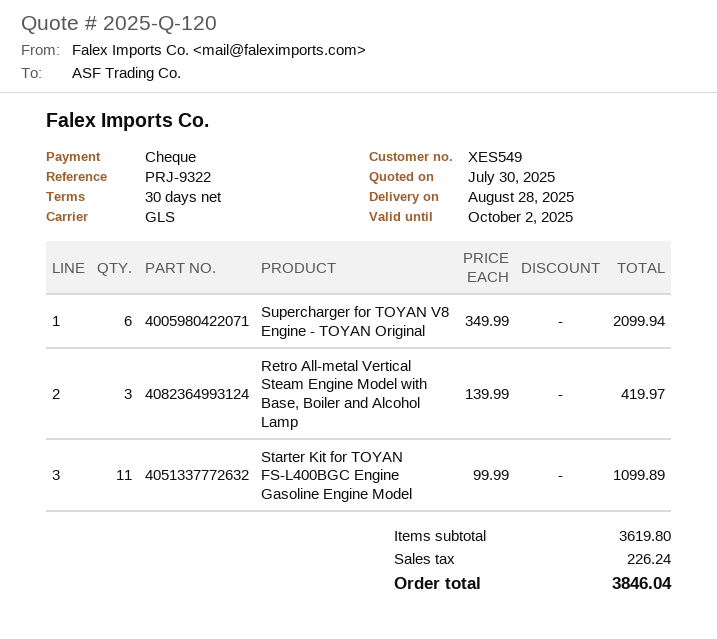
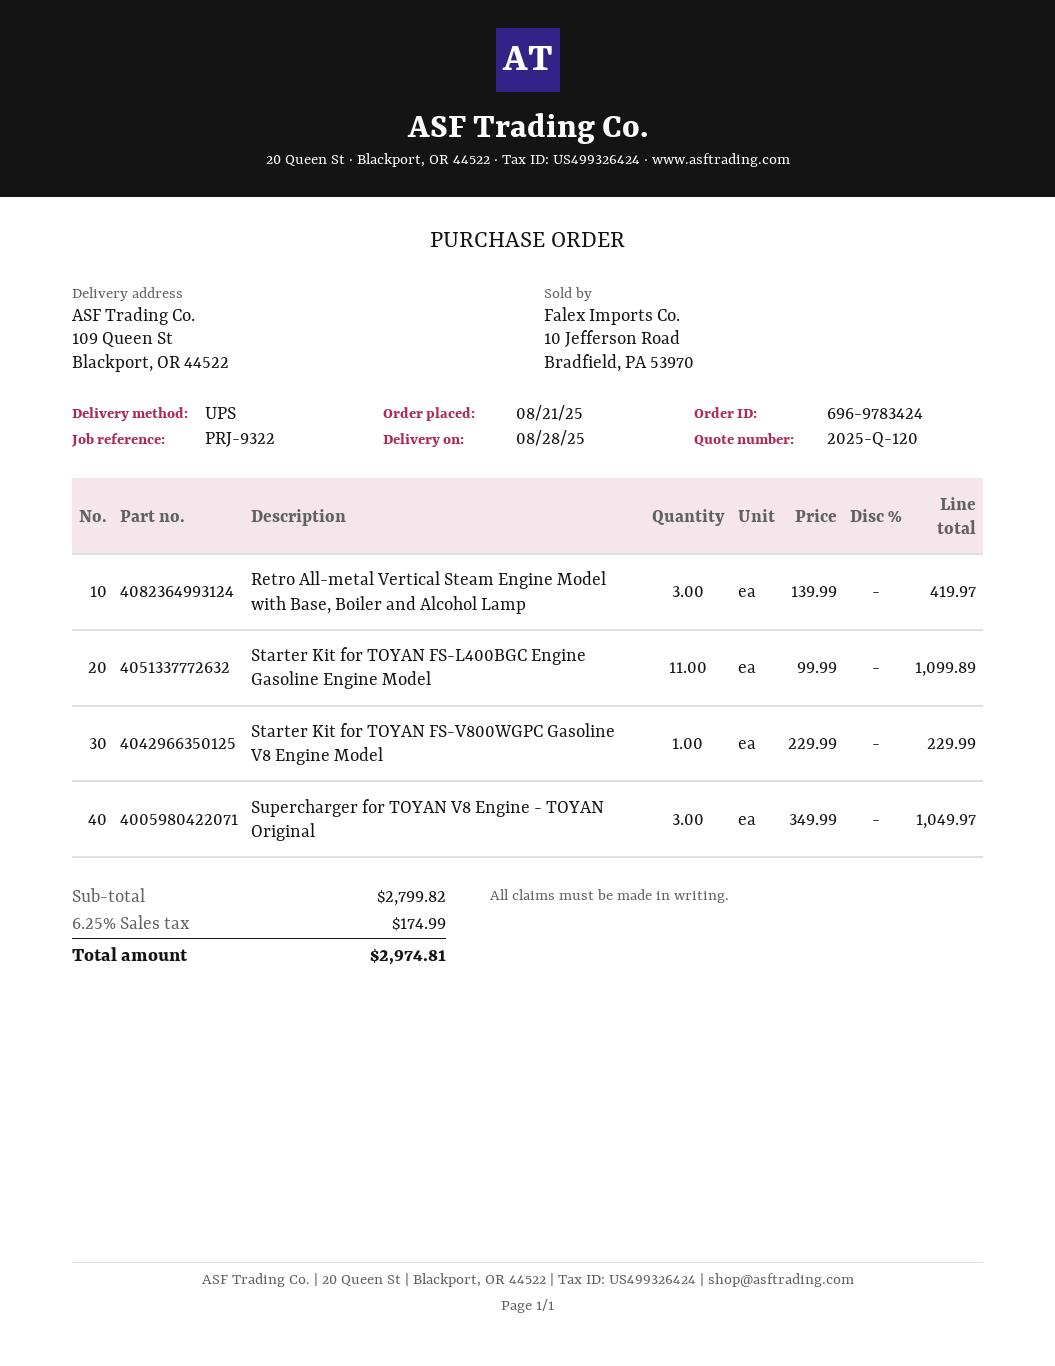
shipping method: GLS -> UPS
Supercharger for TOYAN V8 Engine - TOYAN Original: 6 x 349.99 = 2099.94 -> 3 x 349.99 = 1049.97
Starter Kit for TOYAN FS-V800WGPC Gasoline V8 Engine Model: none -> 1 x 229.99 = 229.99
subtotal: 3619.80 -> 2799.82
tax: 226.24 -> 174.99
total: 3846.04 -> 2974.81

